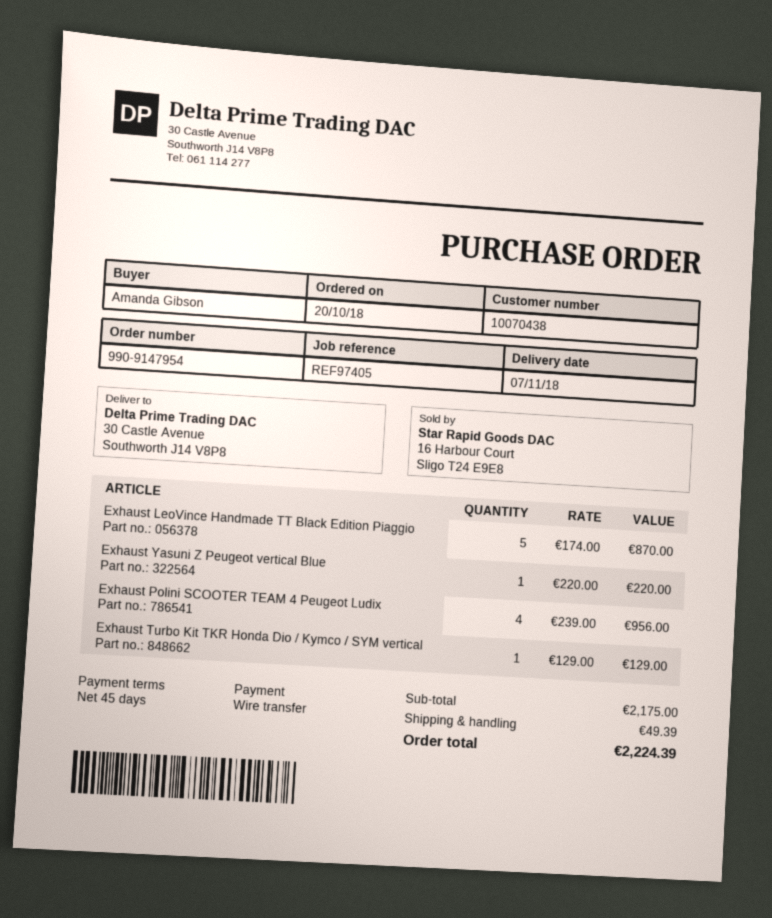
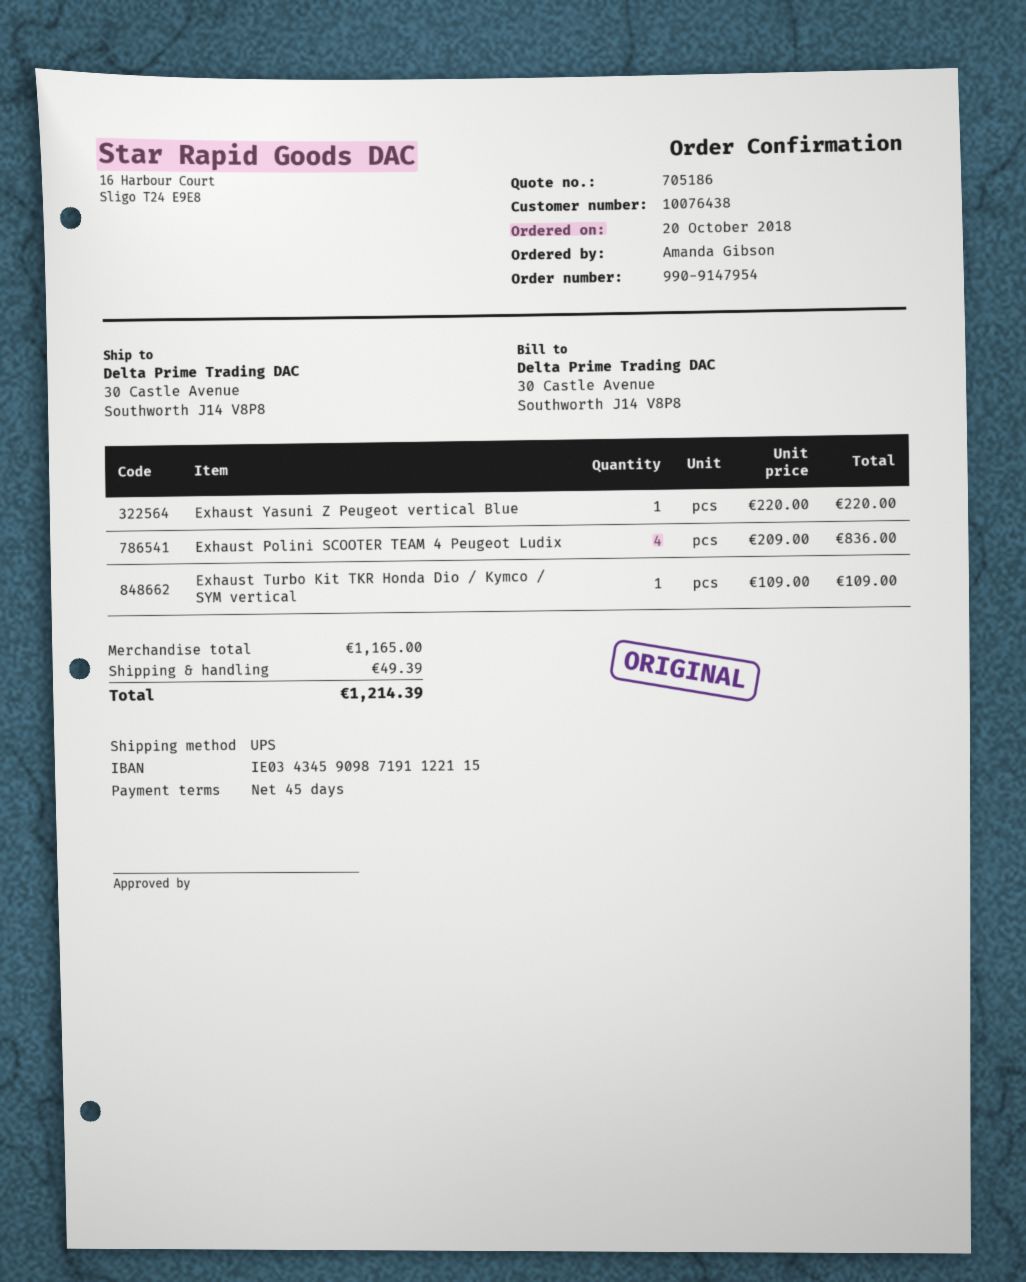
customer number: 10070438 -> 10076438
Exhaust LeoVince Handmade TT Black Edition Piaggio: 5 x 174.00 = 870.00 -> none
Exhaust Polini SCOOTER TEAM 4 Peugeot Ludix: 4 x 239.00 = 956.00 -> 4 x 209.00 = 836.00
Exhaust Turbo Kit TKR Honda Dio / Kymco / SYM vertical: 1 x 129.00 = 129.00 -> 1 x 109.00 = 109.00
subtotal: 2175.00 -> 1165.00
total: 2224.39 -> 1214.39

